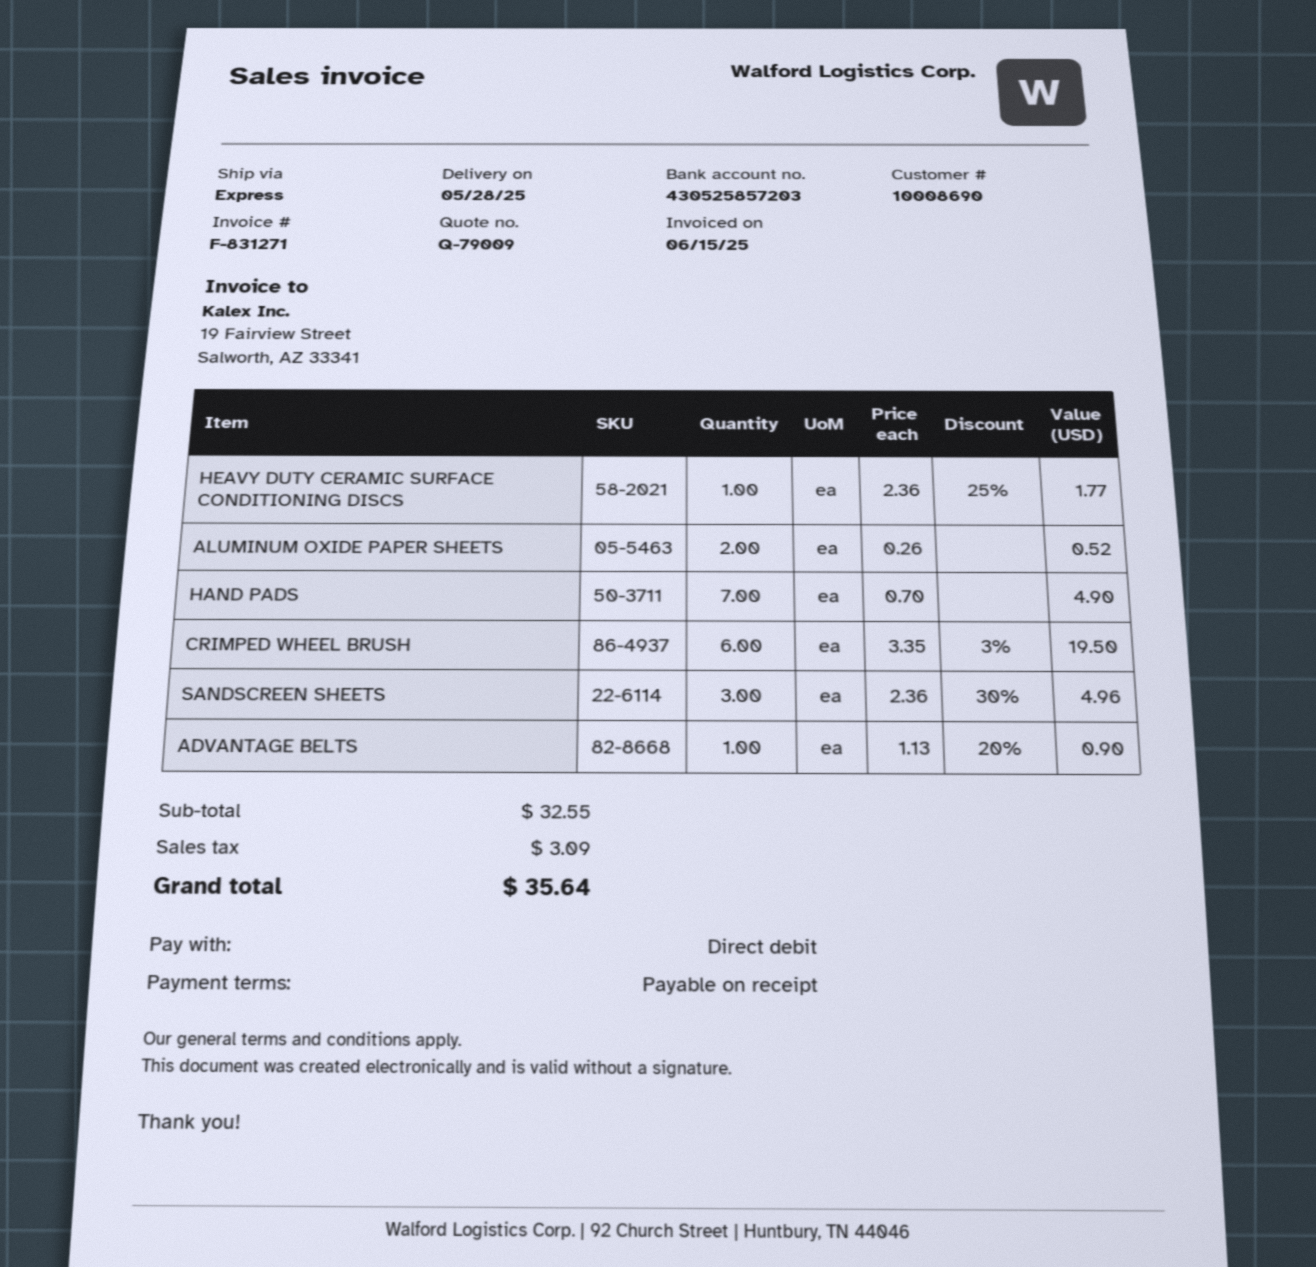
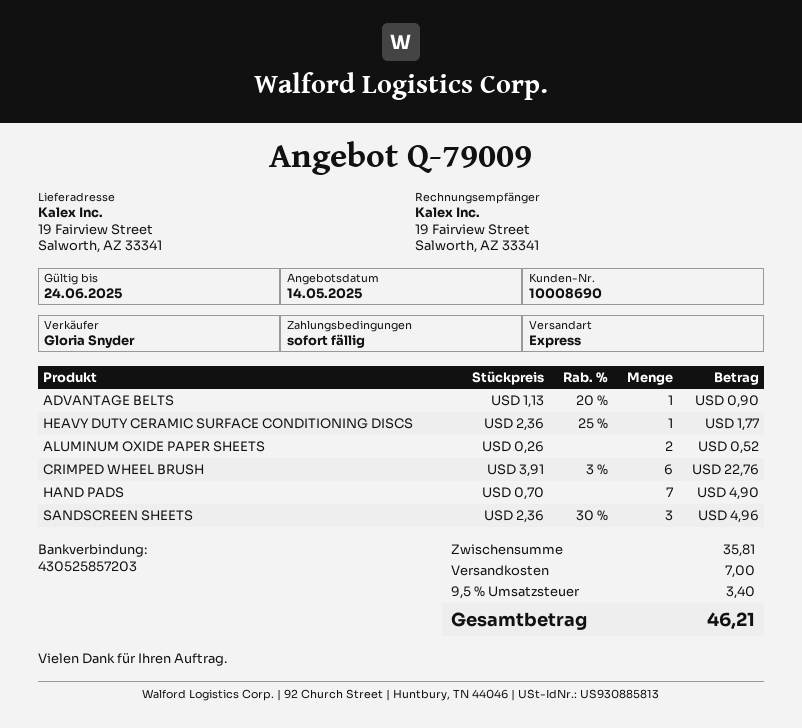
CRIMPED WHEEL BRUSH: 6 x 3.35 - 3% = 19.50 -> 6 x 3.91 - 3% = 22.76
subtotal: 32.55 -> 35.81
shipping: none -> 7.00
tax: 3.09 -> 3.40
total: 35.64 -> 46.21

